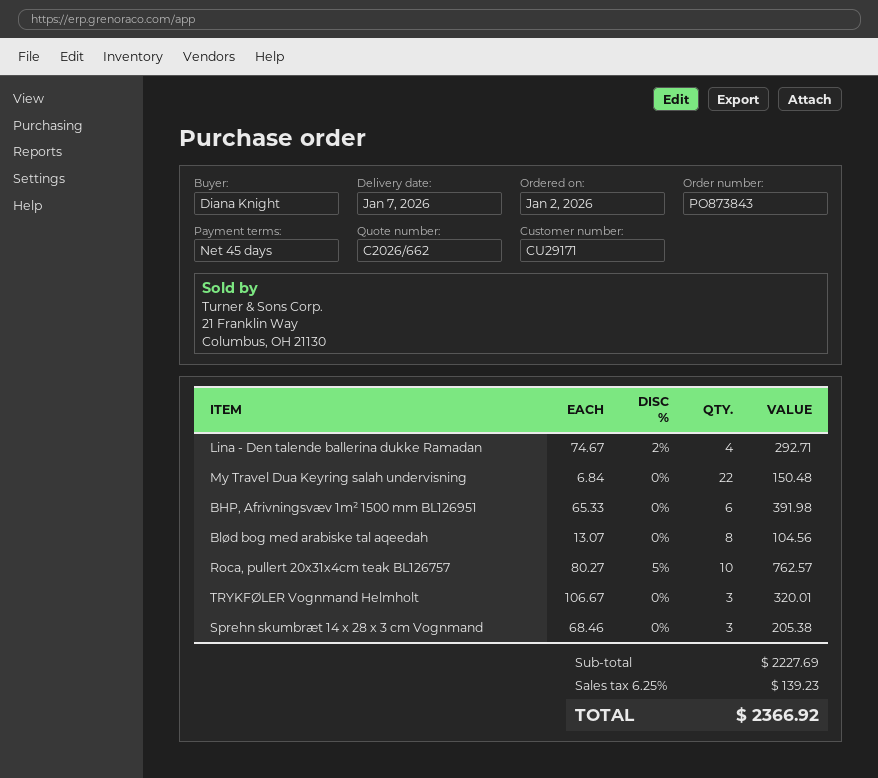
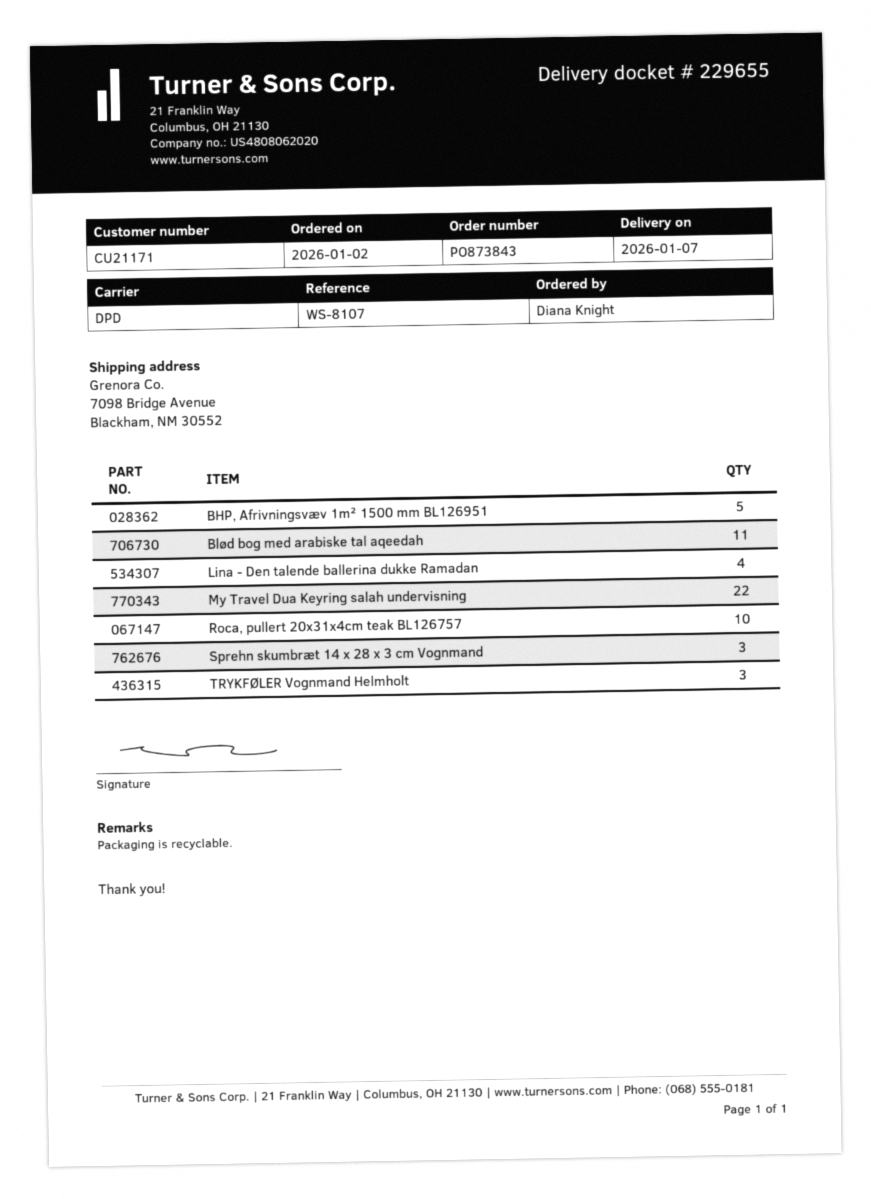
customer number: CU29171 -> CU21171
BHP, Afrivningsvæv 1m² 1500 mm BL126951: 6 -> 5
Blød bog med arabiske tal aqeedah: 8 -> 11

